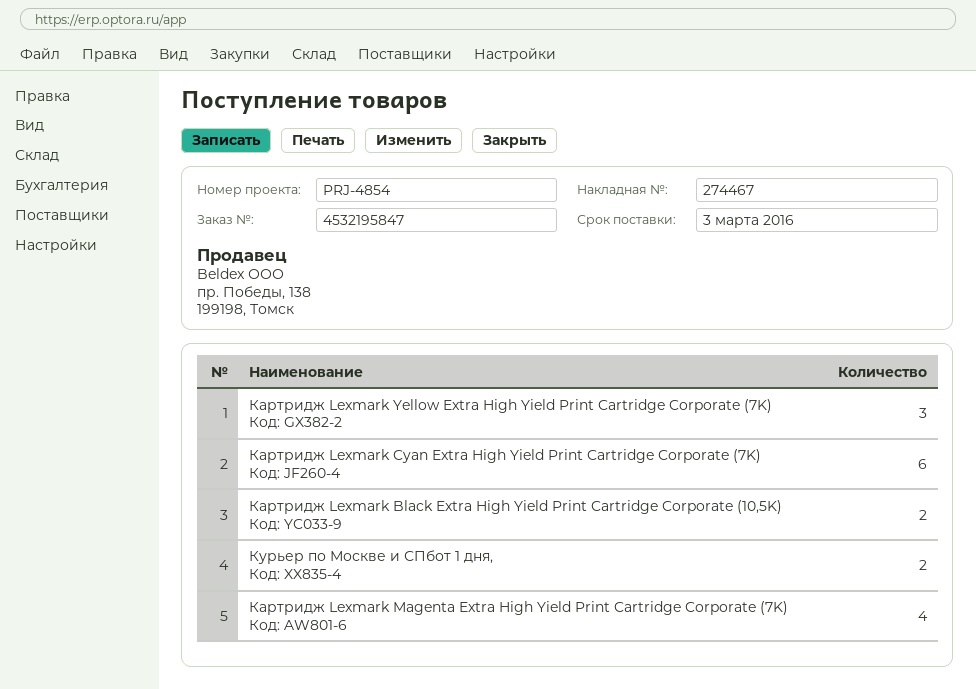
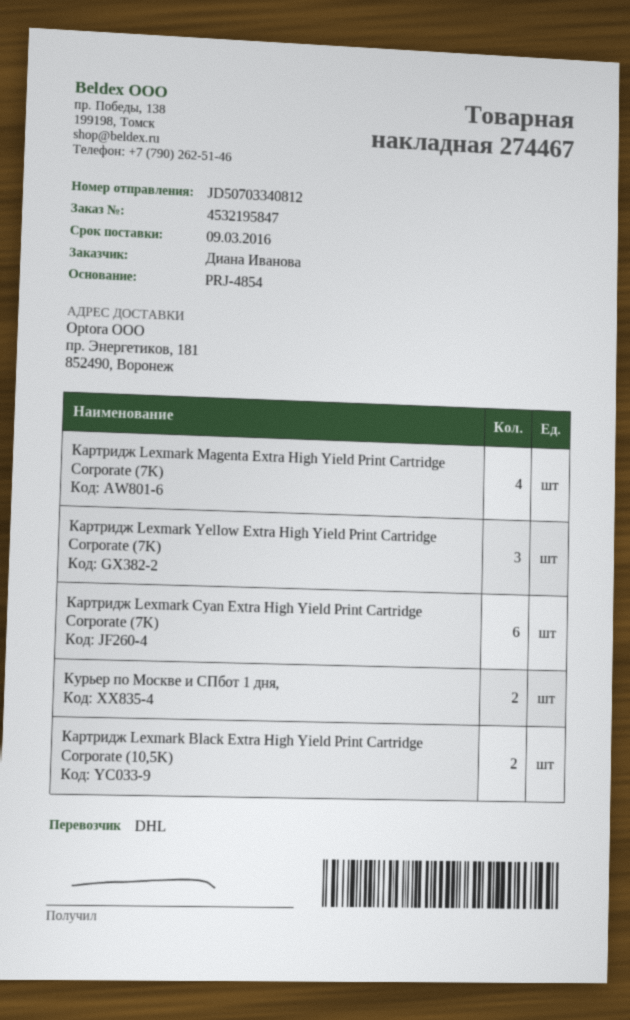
delivery date: 2016-03-03 -> 2016-03-09

